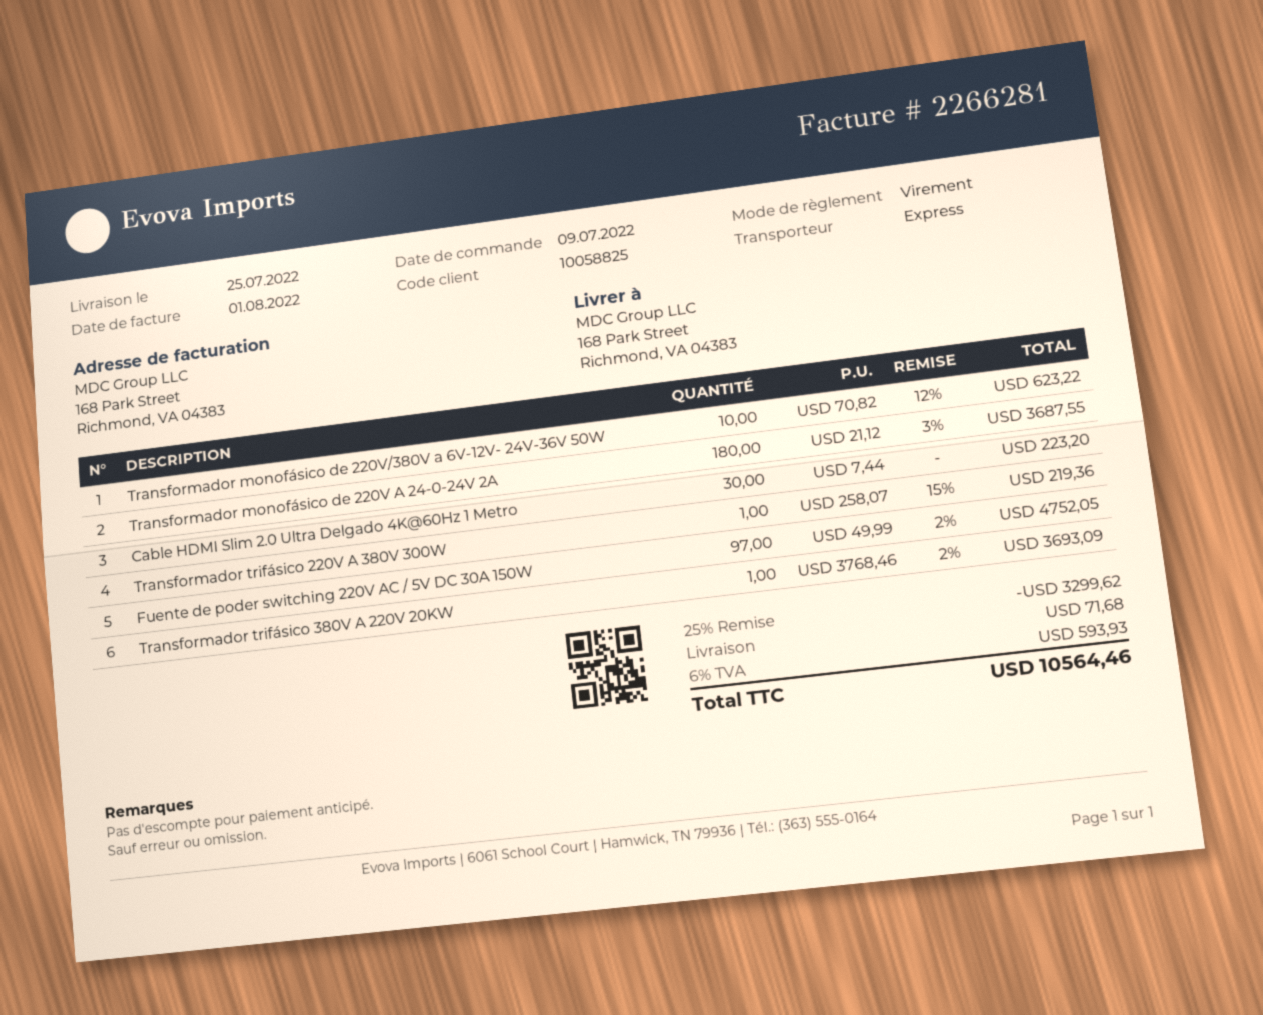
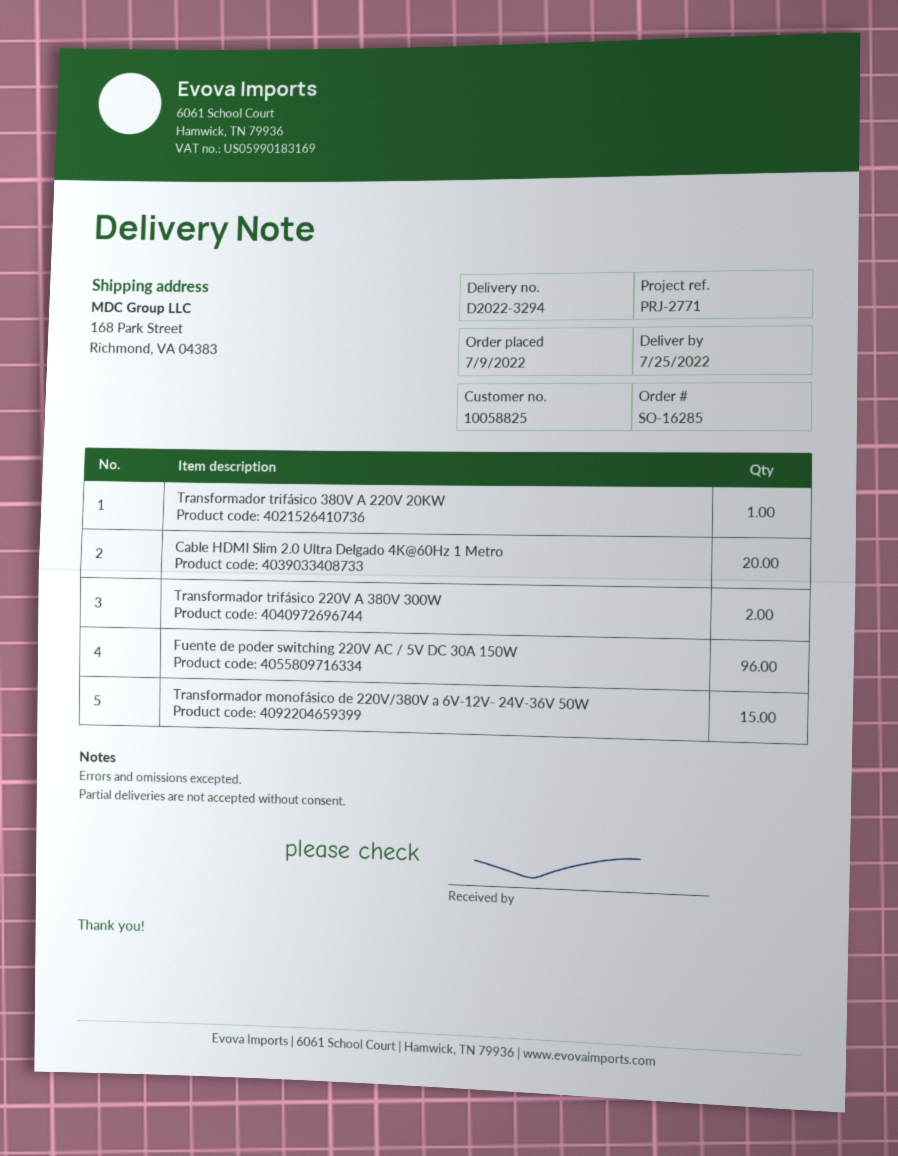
Transformador monofásico de 220V/380V a 6V-12V- 24V-36V 50W: 10 -> 15
Transformador monofásico de 220V A 24-0-24V 2A: 180 -> none
Cable HDMI Slim 2.0 Ultra Delgado 4K@60Hz 1 Metro: 30 -> 20
Transformador trifásico 220V A 380V 300W: 1 -> 2
Fuente de poder switching 220V AC / 5V DC 30A 150W: 97 -> 96

